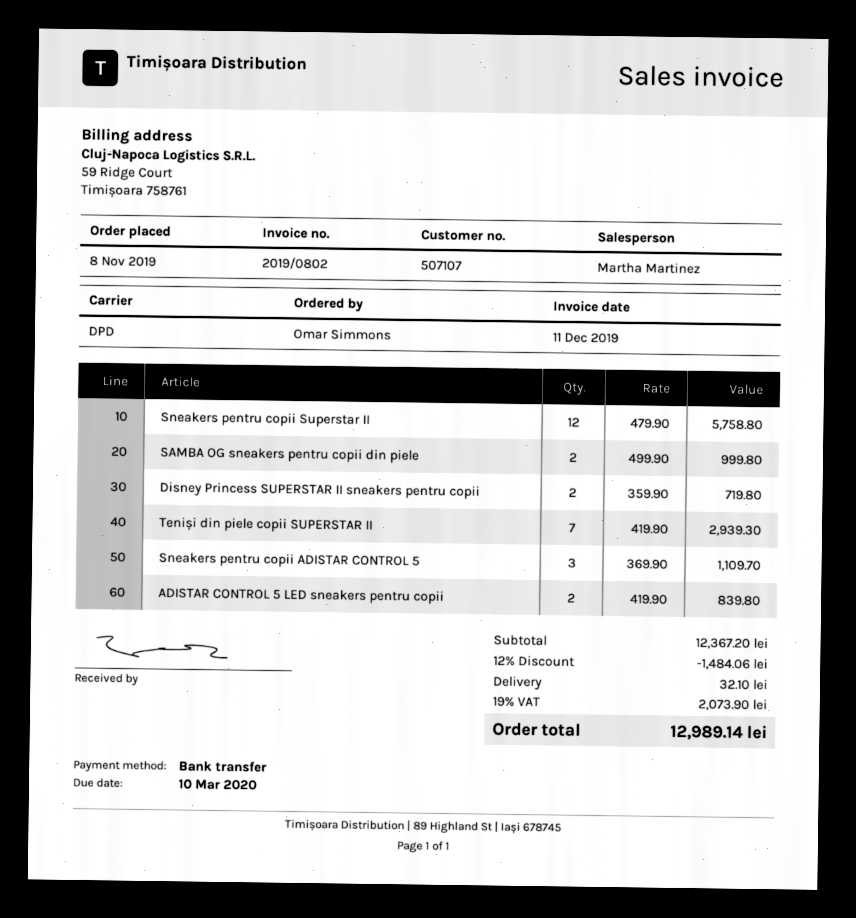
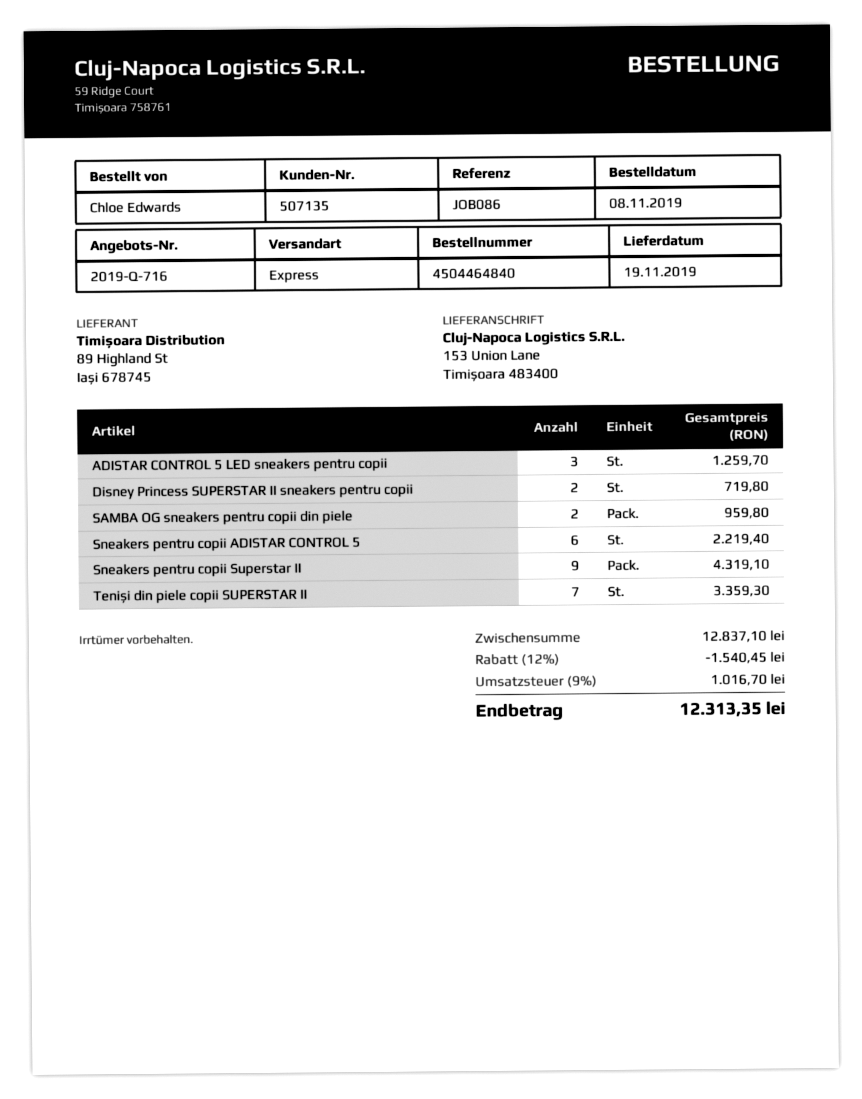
customer number: 507107 -> 507135
ordered by: Omar Simmons -> Chloe Edwards
shipping method: DPD -> express
Sneakers pentru copii Superstar II: 12 for 5758.80 -> 9 for 4319.10
SAMBA OG sneakers pentru copii din piele: 2 for 999.80 -> 2 for 959.80
Teniși din piele copii SUPERSTAR II: 7 for 2939.30 -> 7 for 3359.30
Sneakers pentru copii ADISTAR CONTROL 5: 3 for 1109.70 -> 6 for 2219.40
ADISTAR CONTROL 5 LED sneakers pentru copii: 2 for 839.80 -> 3 for 1259.70
subtotal: 12367.20 -> 12837.10
discount: 12% = 1484.06 -> 12% = 1540.45
shipping: 32.10 -> none
tax: 19% = 2073.90 -> 9% = 1016.70
total: 12989.14 -> 12313.35

